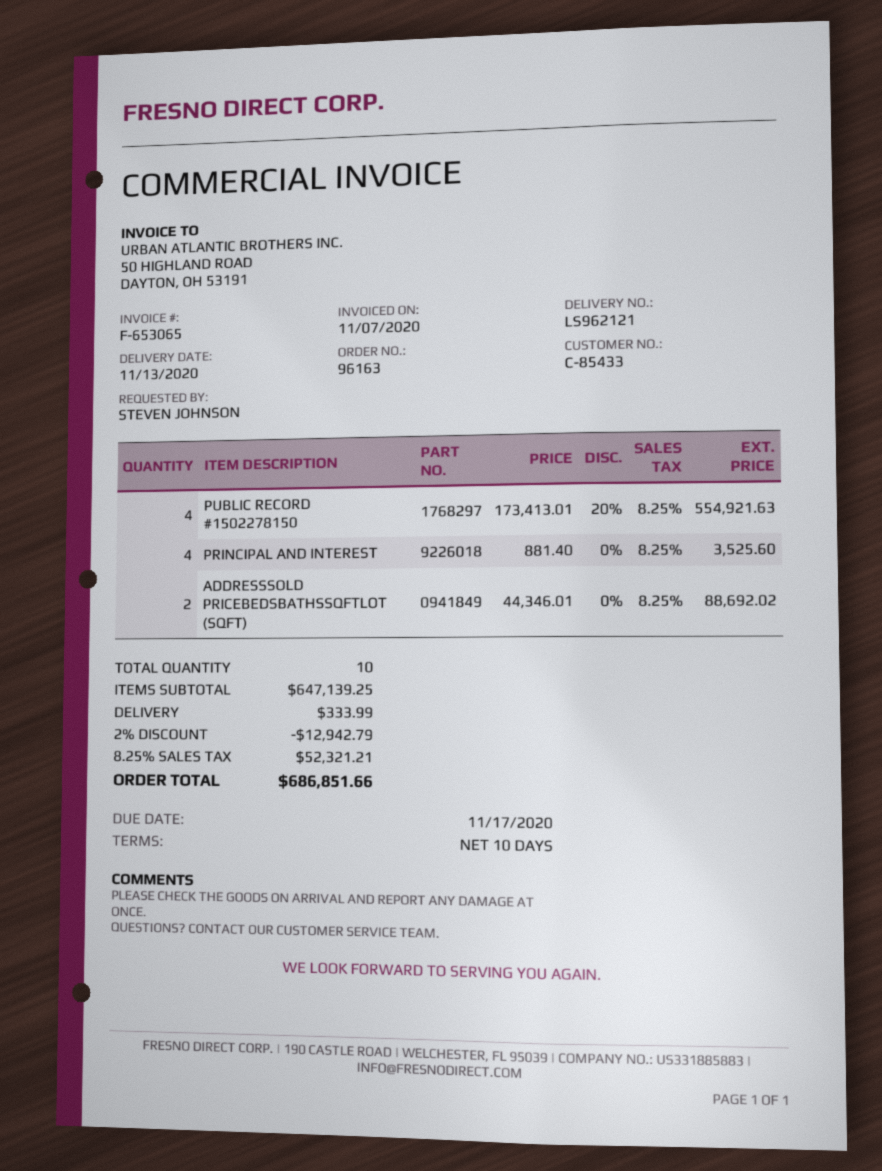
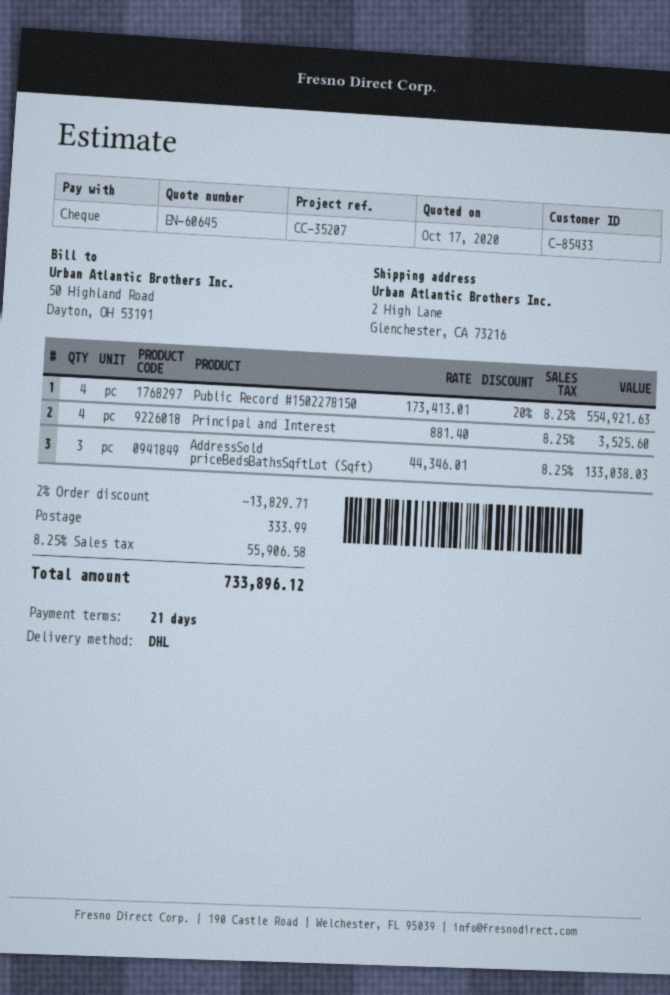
payment terms: 10 days -> 21 days
ADDRESSSOLD PRICEBEDSBATHSSQFTLOT (SQFT): 2 x 44346.01 = 88692.02 -> 3 x 44346.01 = 133038.03
discount: 2% = 12942.79 -> 2% = 13829.71
tax: 8.25% = 52321.21 -> 8.25% = 55906.58
total: 686851.66 -> 733896.12

